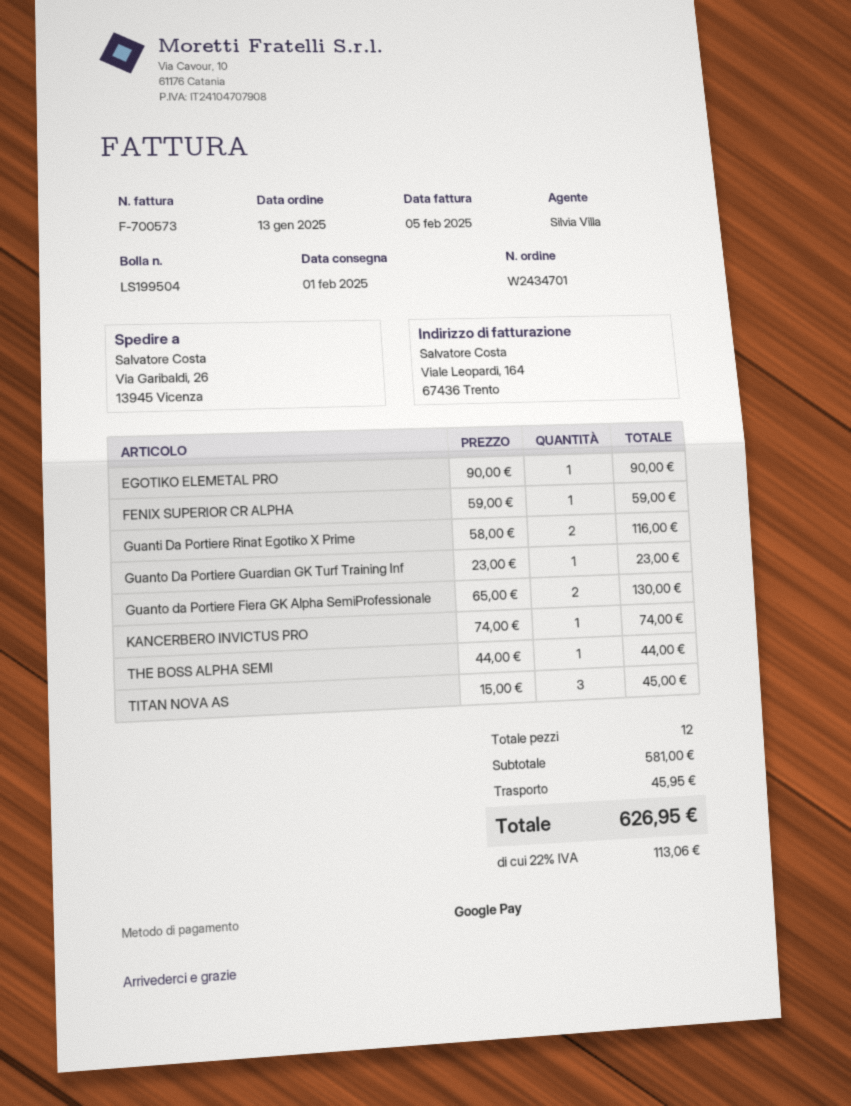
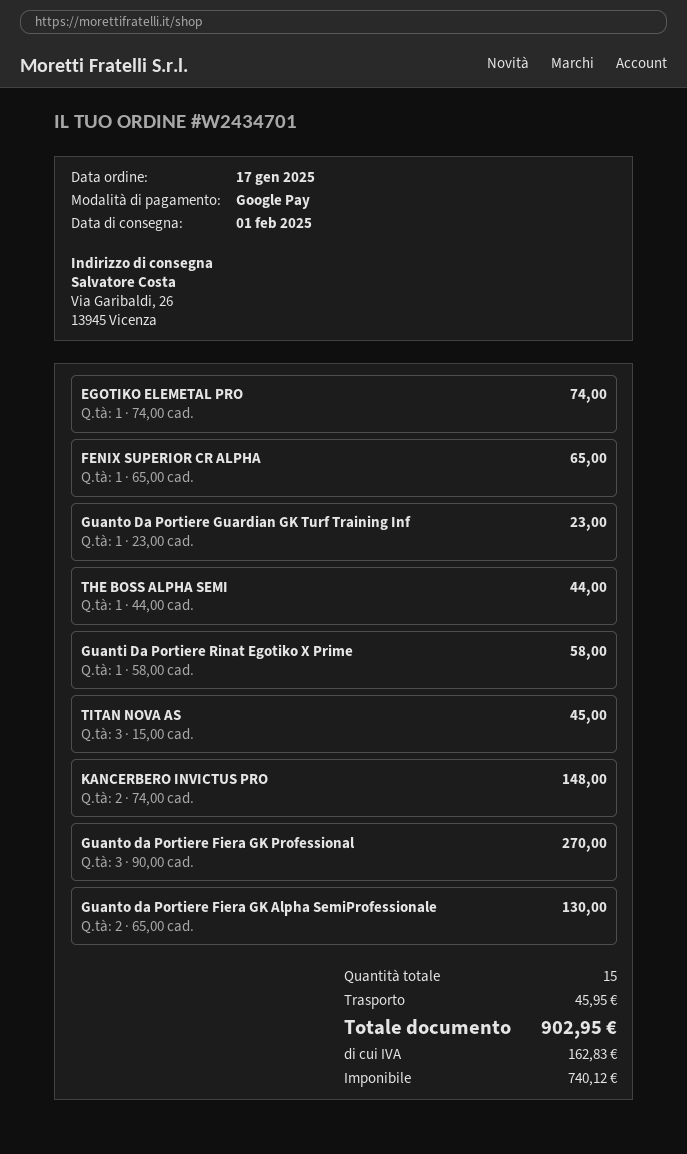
order date: 2025-01-13 -> 2025-01-17
EGOTIKO ELEMETAL PRO: 1 x 90.00 = 90.00 -> 1 x 74.00 = 74.00
FENIX SUPERIOR CR ALPHA: 1 x 59.00 = 59.00 -> 1 x 65.00 = 65.00
Guanti Da Portiere Rinat Egotiko X Prime: 2 x 58.00 = 116.00 -> 1 x 58.00 = 58.00
KANCERBERO INVICTUS PRO: 1 x 74.00 = 74.00 -> 2 x 74.00 = 148.00
Guanto da Portiere Fiera GK Professional: none -> 3 x 90.00 = 270.00
total quantity: 12 -> 15
tax: 113.06 -> 162.83
total: 626.95 -> 902.95

